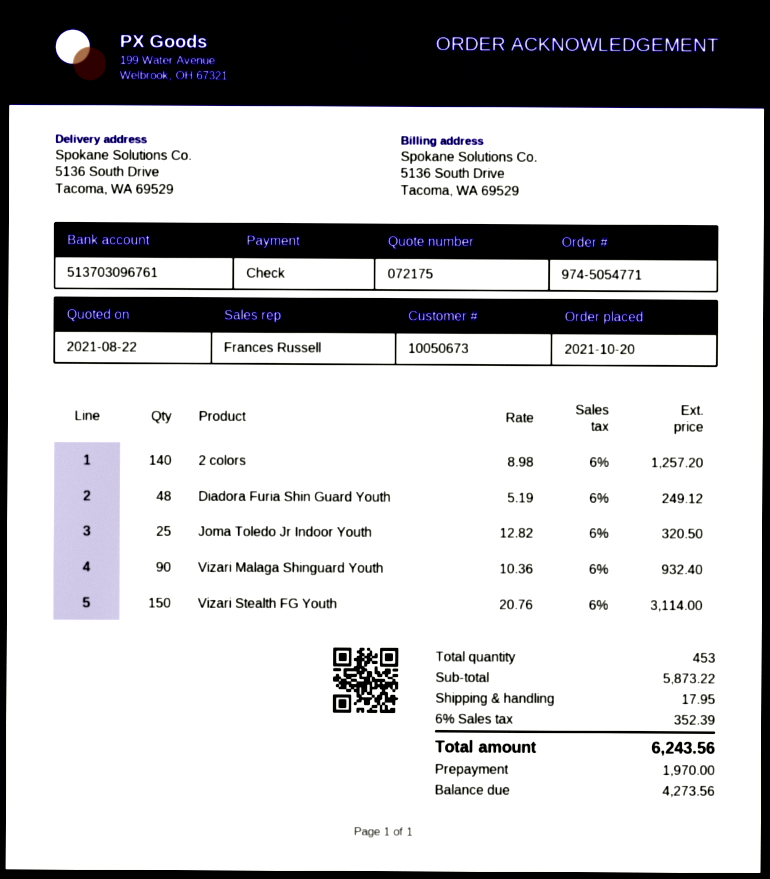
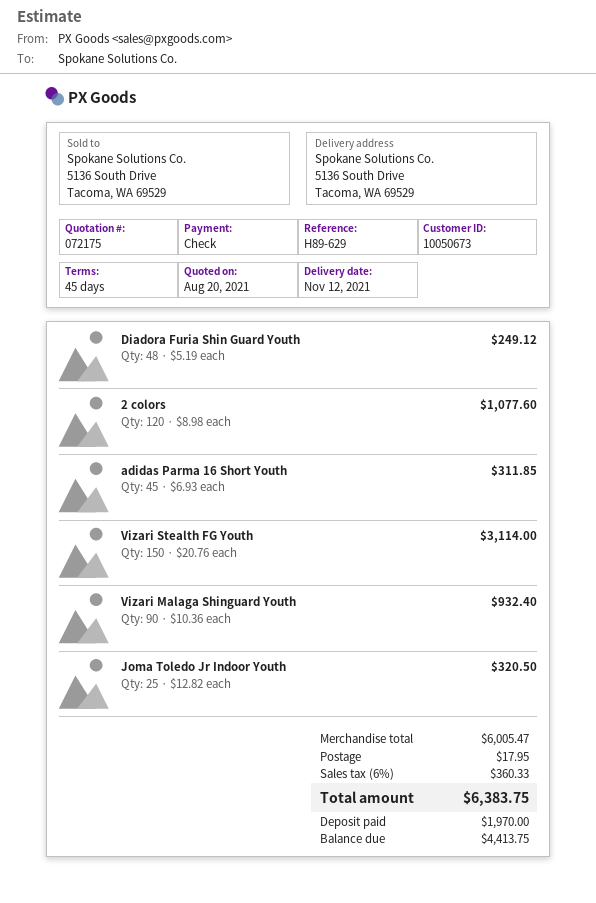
quote date: 2021-08-22 -> 2021-08-20
2 colors: 140 x 8.98 = 1257.20 -> 120 x 8.98 = 1077.60
adidas Parma 16 Short Youth: none -> 45 x 6.93 = 311.85
subtotal: 5873.22 -> 6005.47
tax: 6% = 352.39 -> 6% = 360.33
total: 6243.56 -> 6383.75
balance: 4273.56 -> 4413.75

